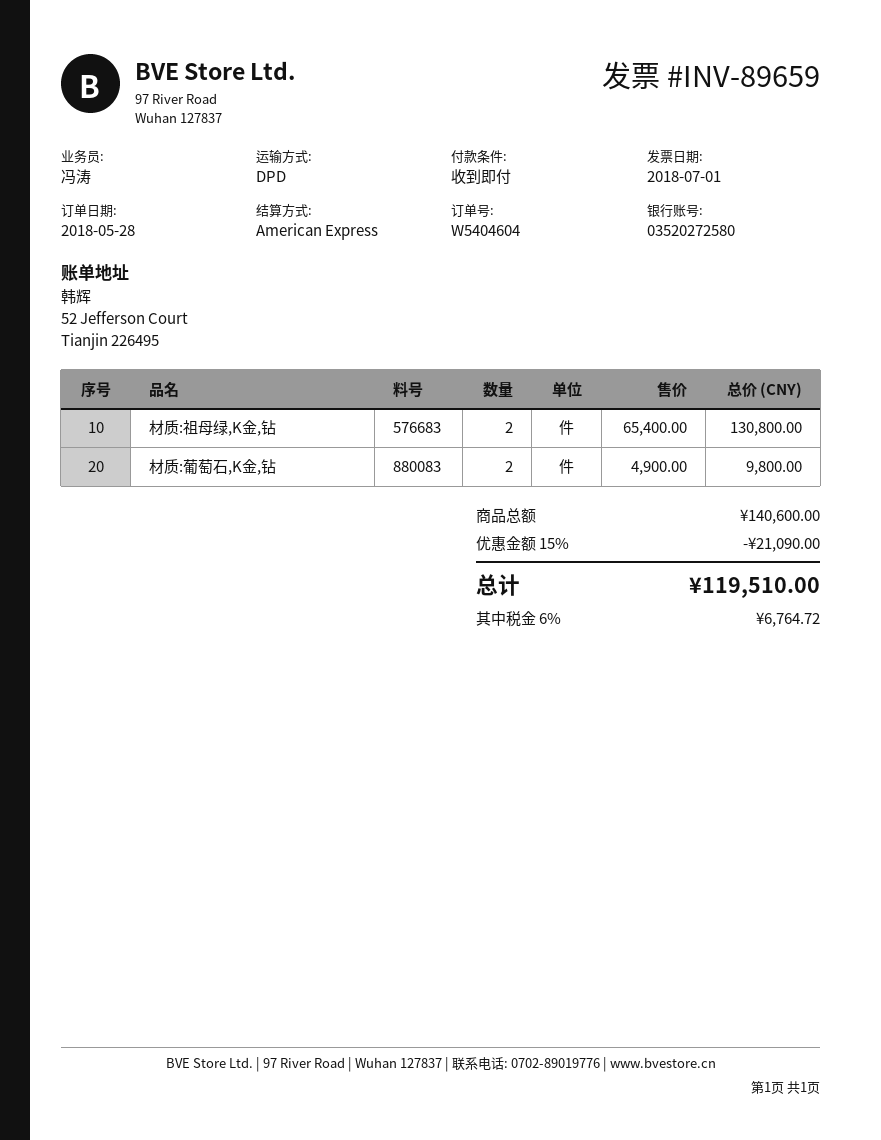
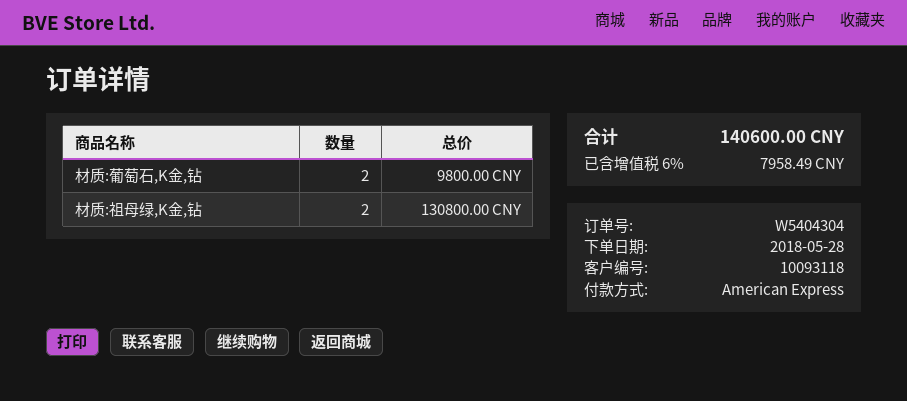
order number: W5404604 -> W5404304
discount: 15% = 21090.00 -> none
tax: 6% = 6764.72 -> 6% = 7958.49
total: 119510.00 -> 140600.00

